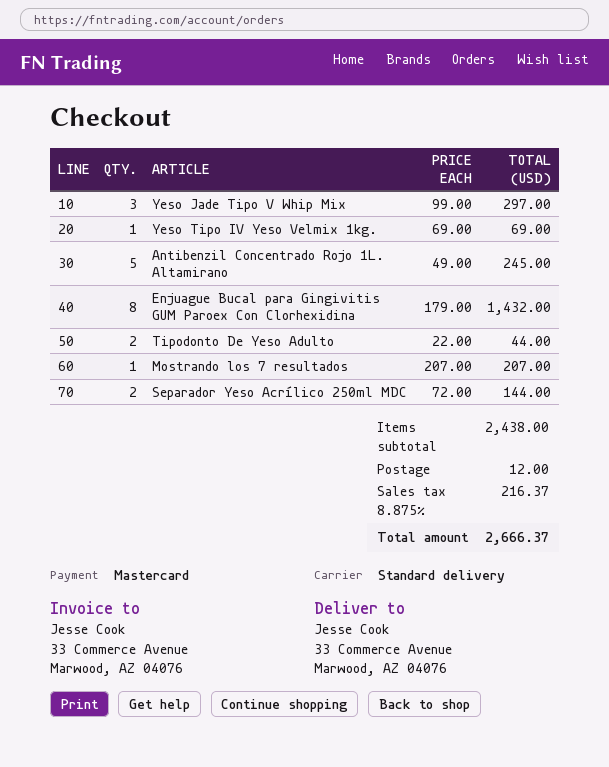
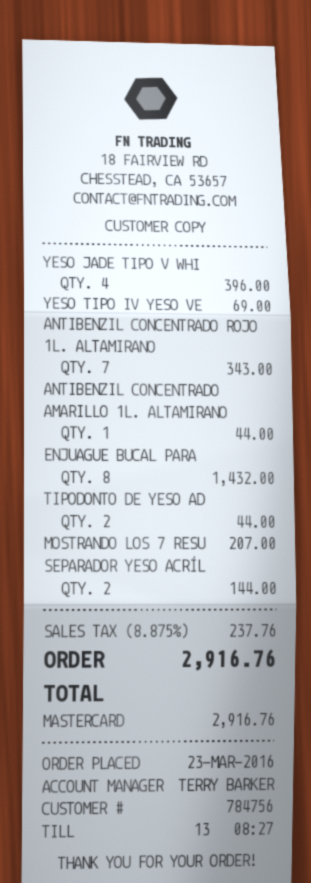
Yeso Jade Tipo V Whip Mix: 3 for 297.00 -> 4 for 396.00
Antibenzil Concentrado Rojo 1L. Altamirano: 5 for 245.00 -> 7 for 343.00
ANTIBENZIL CONCENTRADO AMARILLO 1L. ALTAMIRANO: none -> 1 for 44.00
shipping: 12.00 -> none
tax: 8.875% = 216.37 -> 8.875% = 237.76
total: 2666.37 -> 2916.76

